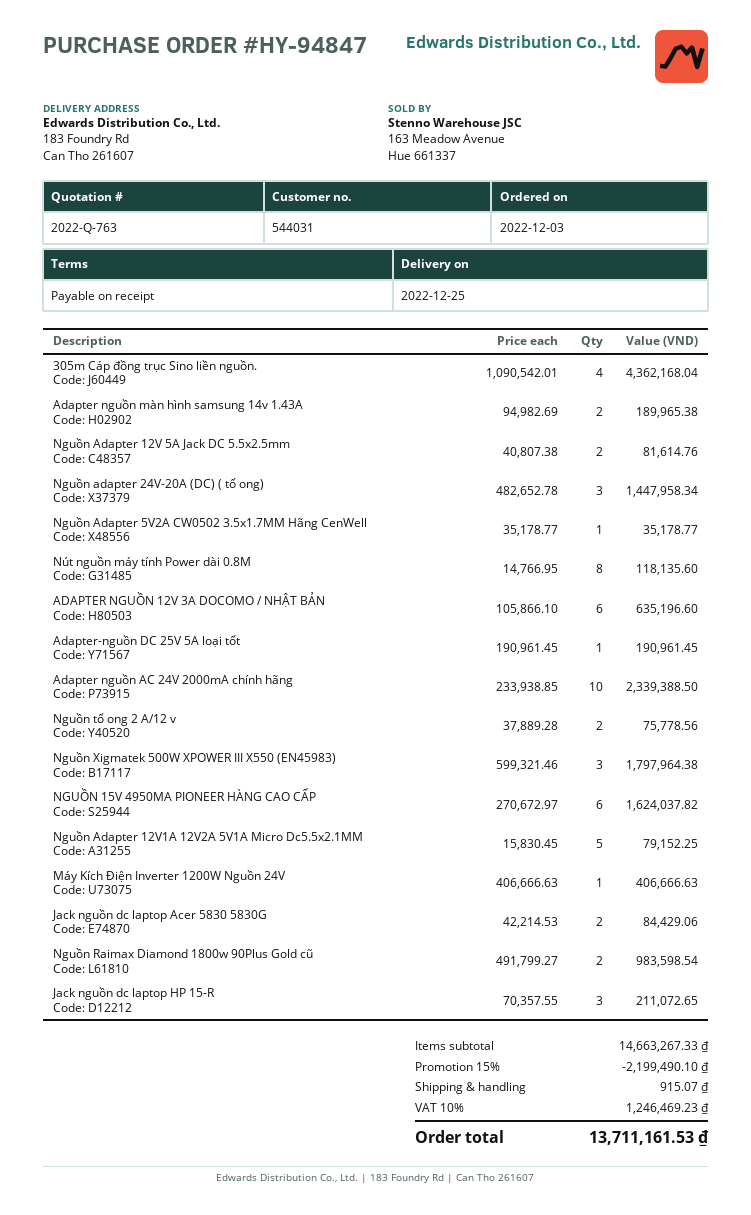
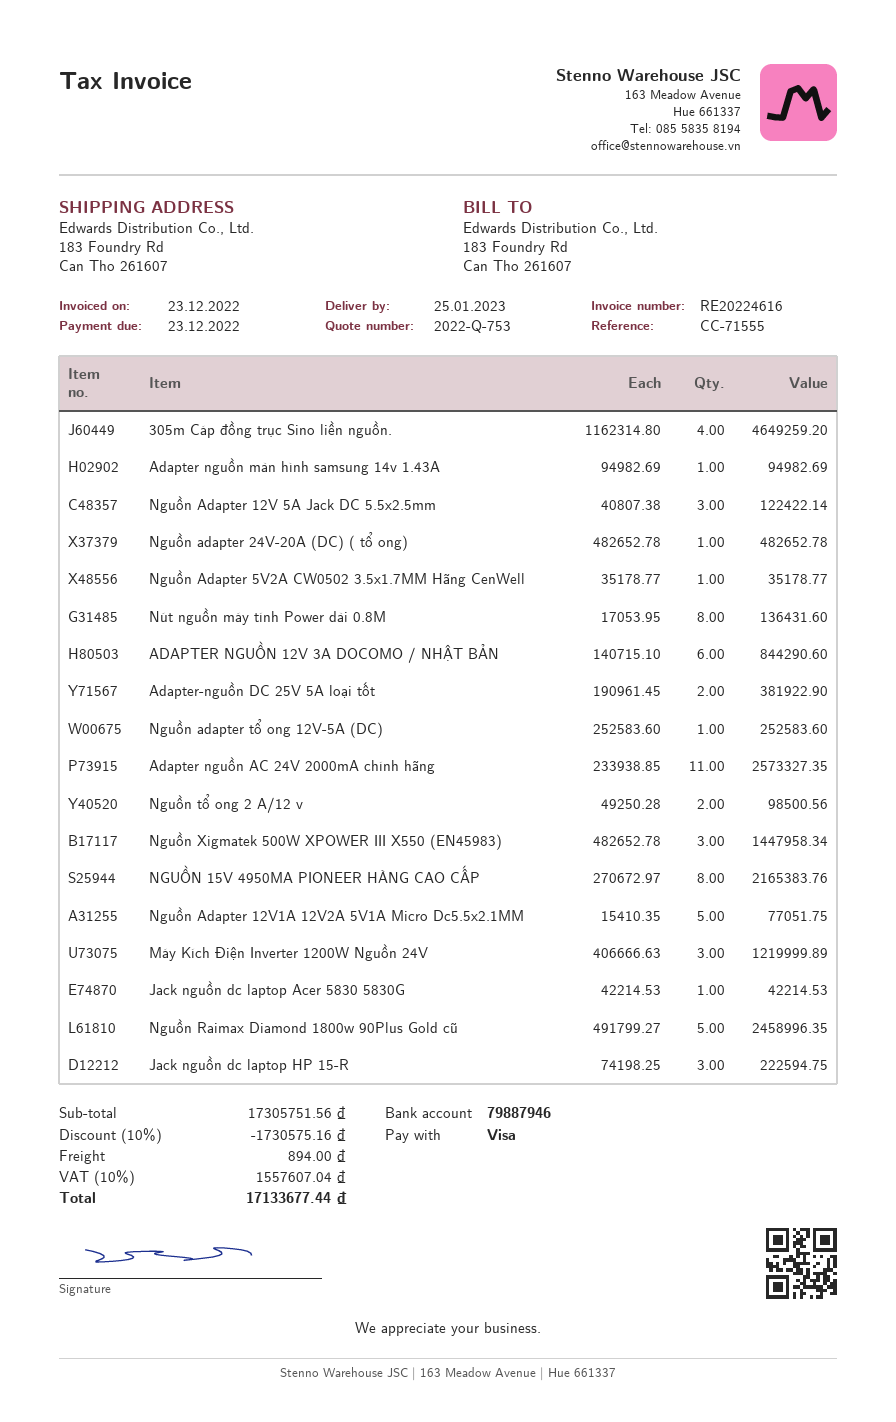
quote number: 2022-Q-763 -> 2022-Q-753
delivery date: 2022-12-25 -> 2023-01-25
305m Cáp đồng trục Sino liền nguồn.: 4 x 1090542.01 = 4362168.04 -> 4 x 1162314.80 = 4649259.20
Adapter nguồn màn hình samsung 14v 1.43A: 2 x 94982.69 = 189965.38 -> 1 x 94982.69 = 94982.69
Nguồn Adapter 12V 5A Jack DC 5.5x2.5mm: 2 x 40807.38 = 81614.76 -> 3 x 40807.38 = 122422.14
Nguồn adapter 24V-20A (DC) ( tổ ong): 3 x 482652.78 = 1447958.34 -> 1 x 482652.78 = 482652.78
Nút nguồn máy tính Power dài 0.8M: 8 x 14766.95 = 118135.60 -> 8 x 17053.95 = 136431.60
ADAPTER NGUỒN 12V 3A DOCOMO / NHẬT BẢN: 6 x 105866.10 = 635196.60 -> 6 x 140715.10 = 844290.60
Adapter-nguồn DC 25V 5A loại tốt: 1 x 190961.45 = 190961.45 -> 2 x 190961.45 = 381922.90
Adapter nguồn AC 24V 2000mA chính hãng: 10 x 233938.85 = 2339388.50 -> 11 x 233938.85 = 2573327.35
Nguồn tổ ong 2 A/12 v: 2 x 37889.28 = 75778.56 -> 2 x 49250.28 = 98500.56
Nguồn Xigmatek 500W XPOWER III X550 (EN45983): 3 x 599321.46 = 1797964.38 -> 3 x 482652.78 = 1447958.34
NGUỒN 15V 4950MA PIONEER HÀNG CAO CẤP: 6 x 270672.97 = 1624037.82 -> 8 x 270672.97 = 2165383.76
Nguồn Adapter 12V1A 12V2A 5V1A Micro Dc5.5x2.1MM: 5 x 15830.45 = 79152.25 -> 5 x 15410.35 = 77051.75
Máy Kích Điện Inverter 1200W Nguồn 24V: 1 x 406666.63 = 406666.63 -> 3 x 406666.63 = 1219999.89
Jack nguồn dc laptop Acer 5830 5830G: 2 x 42214.53 = 84429.06 -> 1 x 42214.53 = 42214.53
Nguồn Raimax Diamond 1800w 90Plus Gold cũ: 2 x 491799.27 = 983598.54 -> 5 x 491799.27 = 2458996.35
Jack nguồn dc laptop HP 15-R: 3 x 70357.55 = 211072.65 -> 3 x 74198.25 = 222594.75
Nguồn adapter tổ ong 12V-5A (DC): none -> 1 x 252583.60 = 252583.60
subtotal: 14663267.33 -> 17305751.56
discount: 15% = 2199490.10 -> 10% = 1730575.16
shipping: 915.07 -> 894.00
tax: 10% = 1246469.23 -> 10% = 1557607.04
total: 13711161.53 -> 17133677.44

